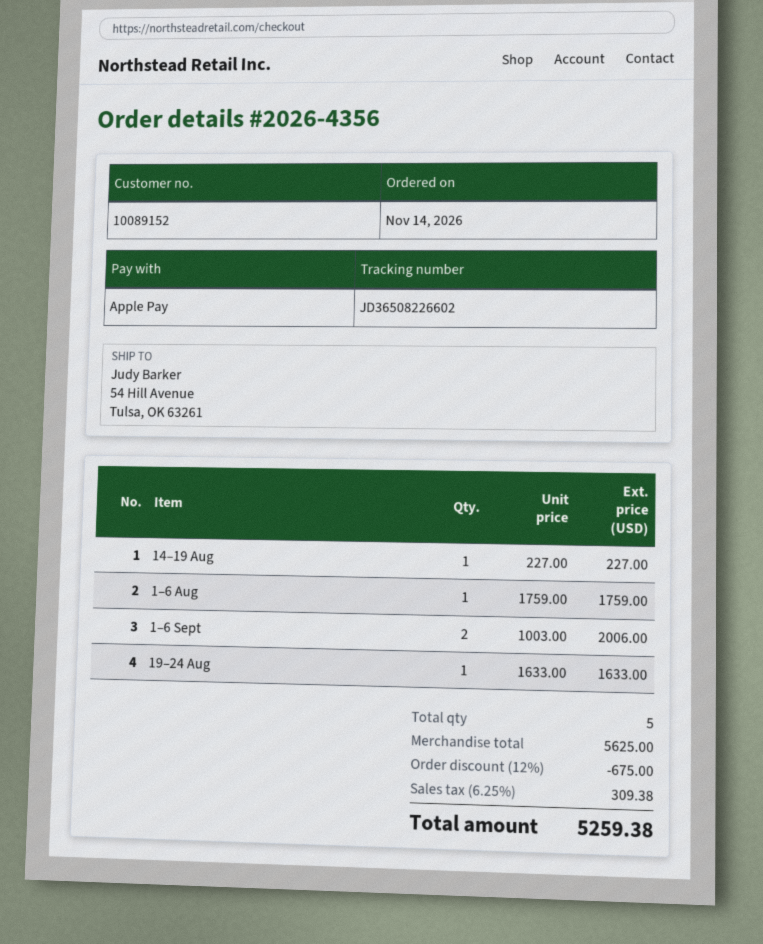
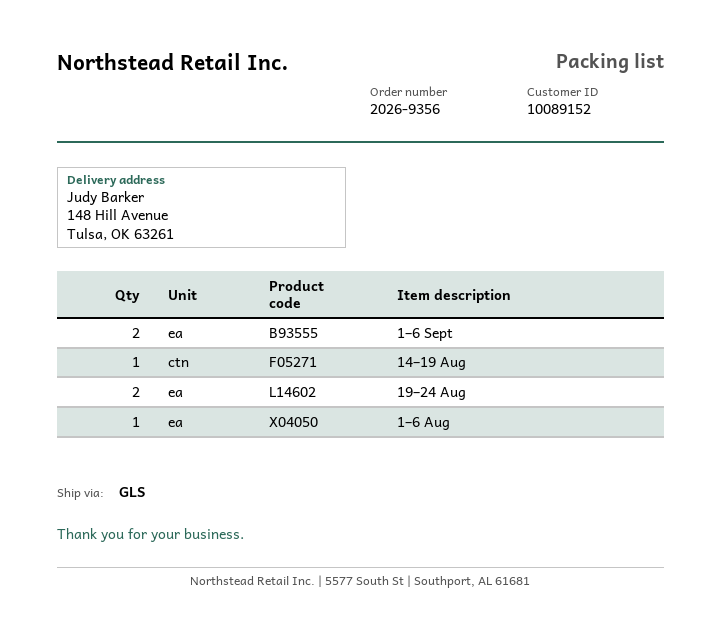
order number: 2026-4356 -> 2026-9356
ship to: 54 Hill Avenue, Tulsa, OK 63261 -> 148 Hill Avenue, Tulsa, OK 63261
19–24 Aug: 1 -> 2

